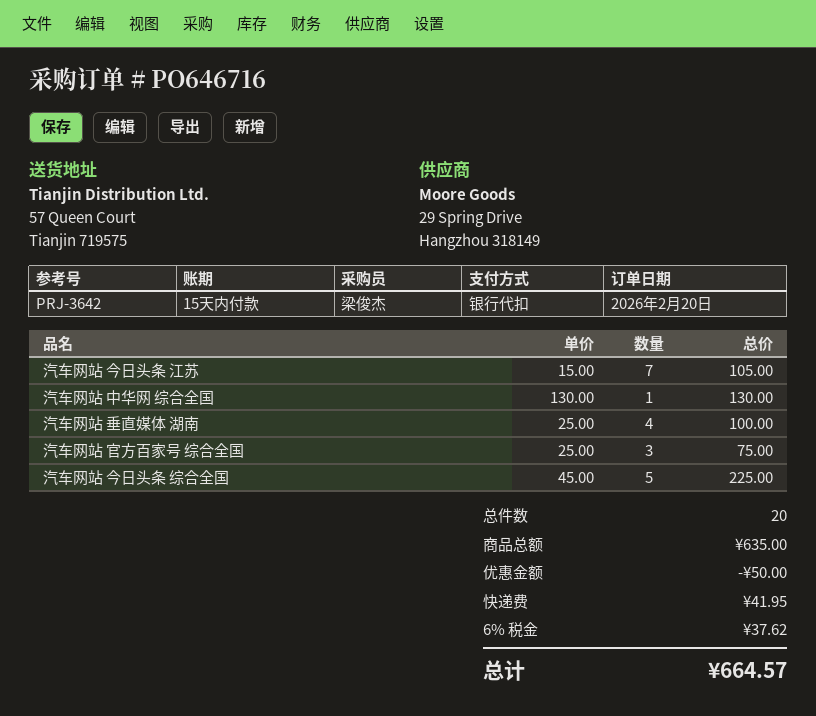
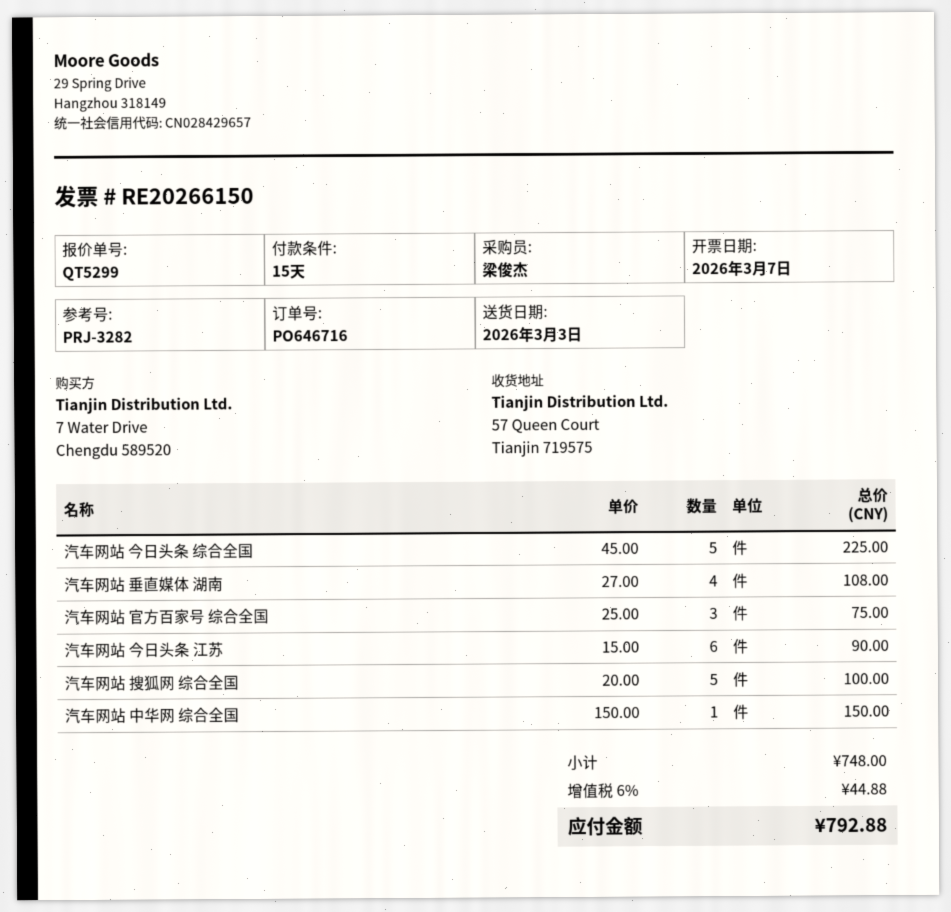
reference: PRJ-3642 -> PRJ-3282
汽车网站 今日头条 江苏: 7 x 15.00 = 105.00 -> 6 x 15.00 = 90.00
汽车网站 中华网 综合全国: 1 x 130.00 = 130.00 -> 1 x 150.00 = 150.00
汽车网站 垂直媒体 湖南: 4 x 25.00 = 100.00 -> 4 x 27.00 = 108.00
汽车网站 搜狐网 综合全国: none -> 5 x 20.00 = 100.00
subtotal: 635.00 -> 748.00
discount: 50.00 -> none
shipping: 41.95 -> none
tax: 6% = 37.62 -> 6% = 44.88
total: 664.57 -> 792.88

